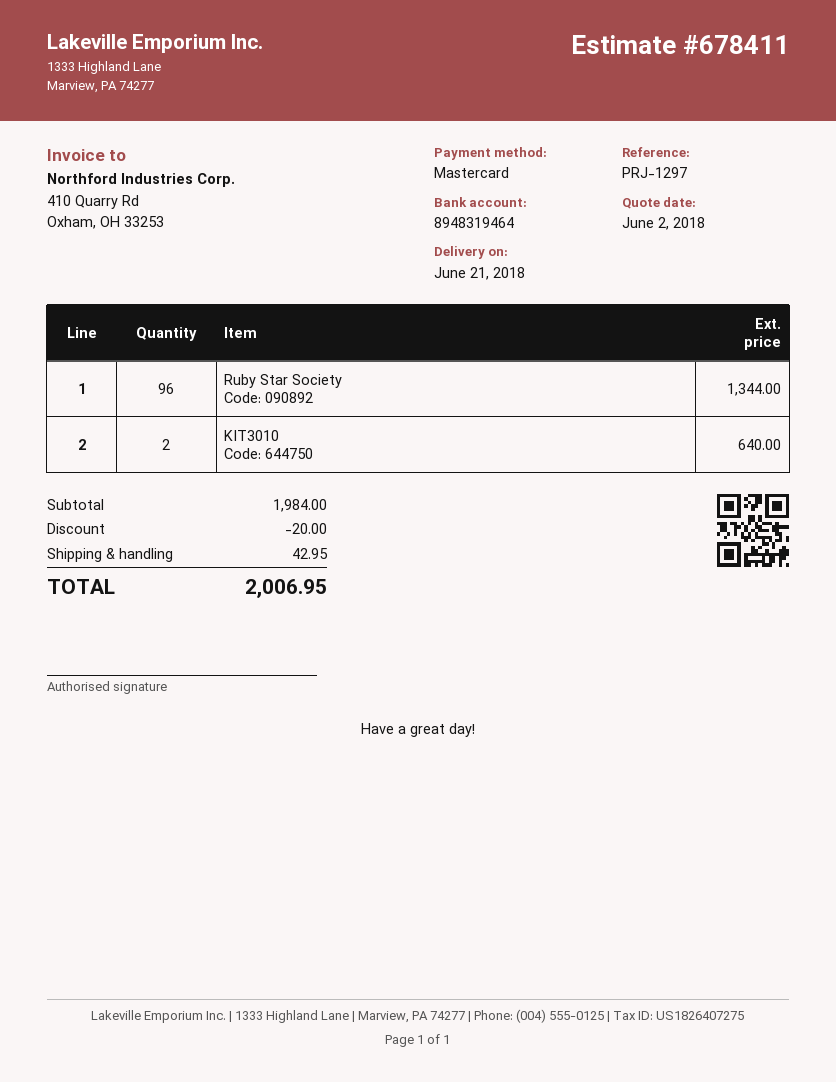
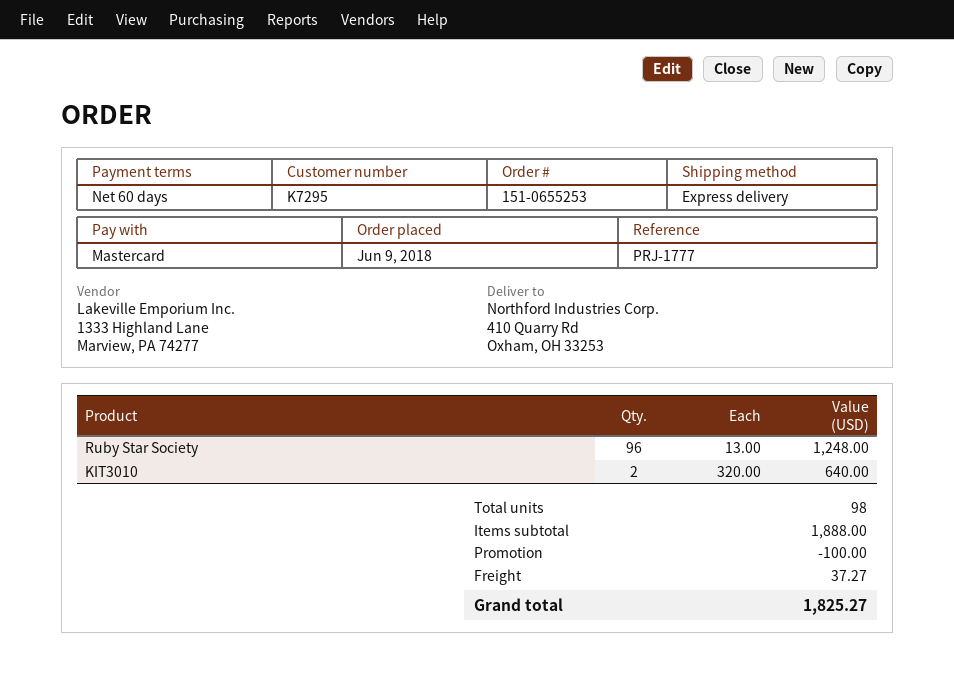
reference: PRJ-1297 -> PRJ-1777
Ruby Star Society: 96 for 1344.00 -> 96 for 1248.00
subtotal: 1984.00 -> 1888.00
discount: 20.00 -> 100.00
shipping: 42.95 -> 37.27
total: 2006.95 -> 1825.27

